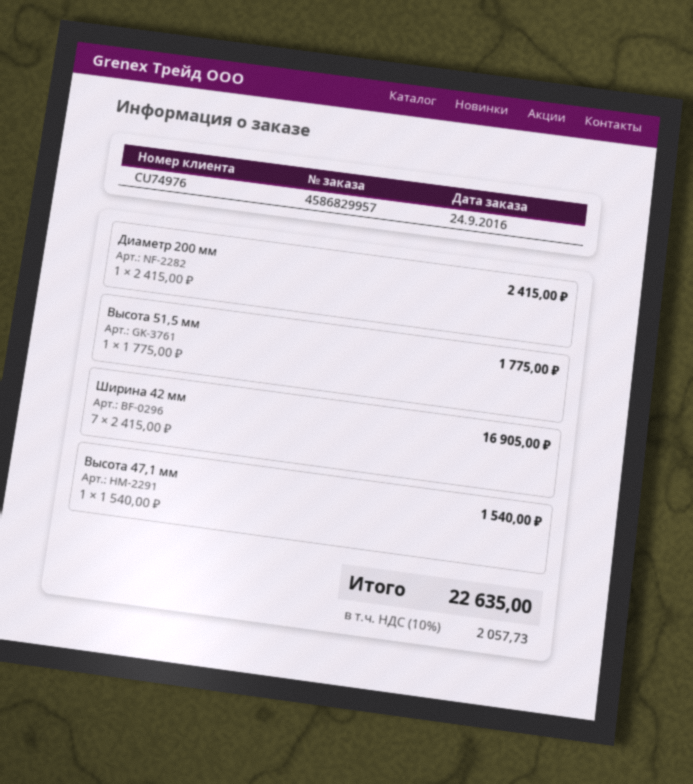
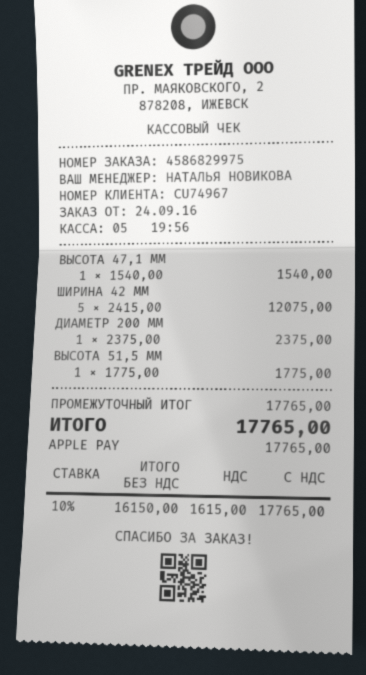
order number: 4586829957 -> 4586829975
customer number: CU74976 -> CU74967
Диаметр 200 мм: 1 x 2415.00 = 2415.00 -> 1 x 2375.00 = 2375.00
Ширина 42 мм: 7 x 2415.00 = 16905.00 -> 5 x 2415.00 = 12075.00
tax: 10% = 2057.73 -> 10% = 1615.00
total: 22635.00 -> 17765.00

